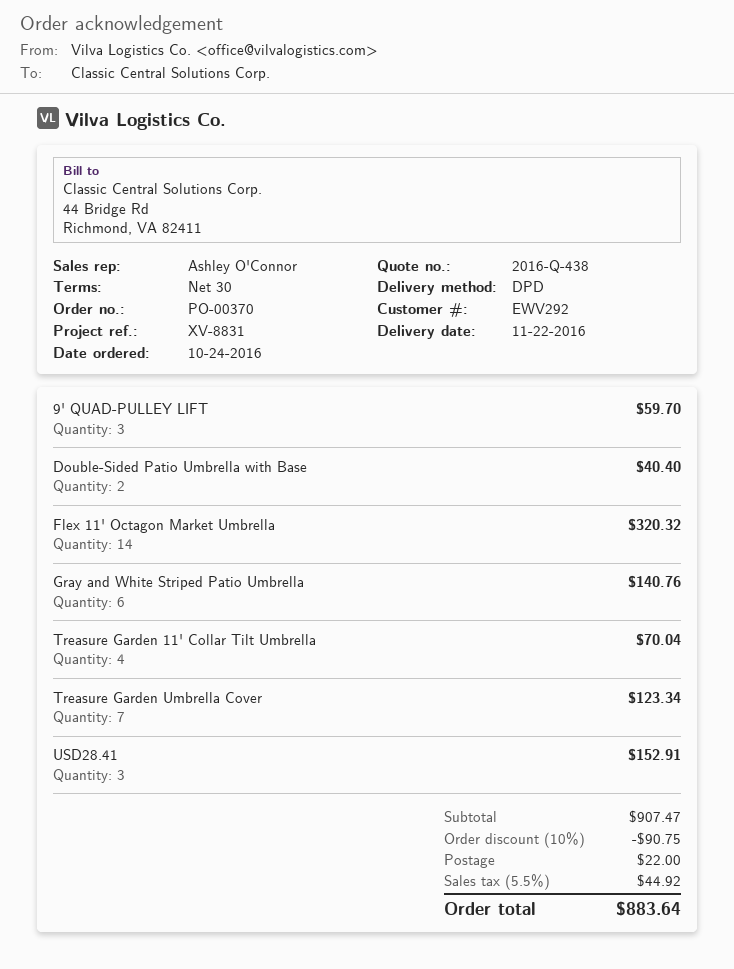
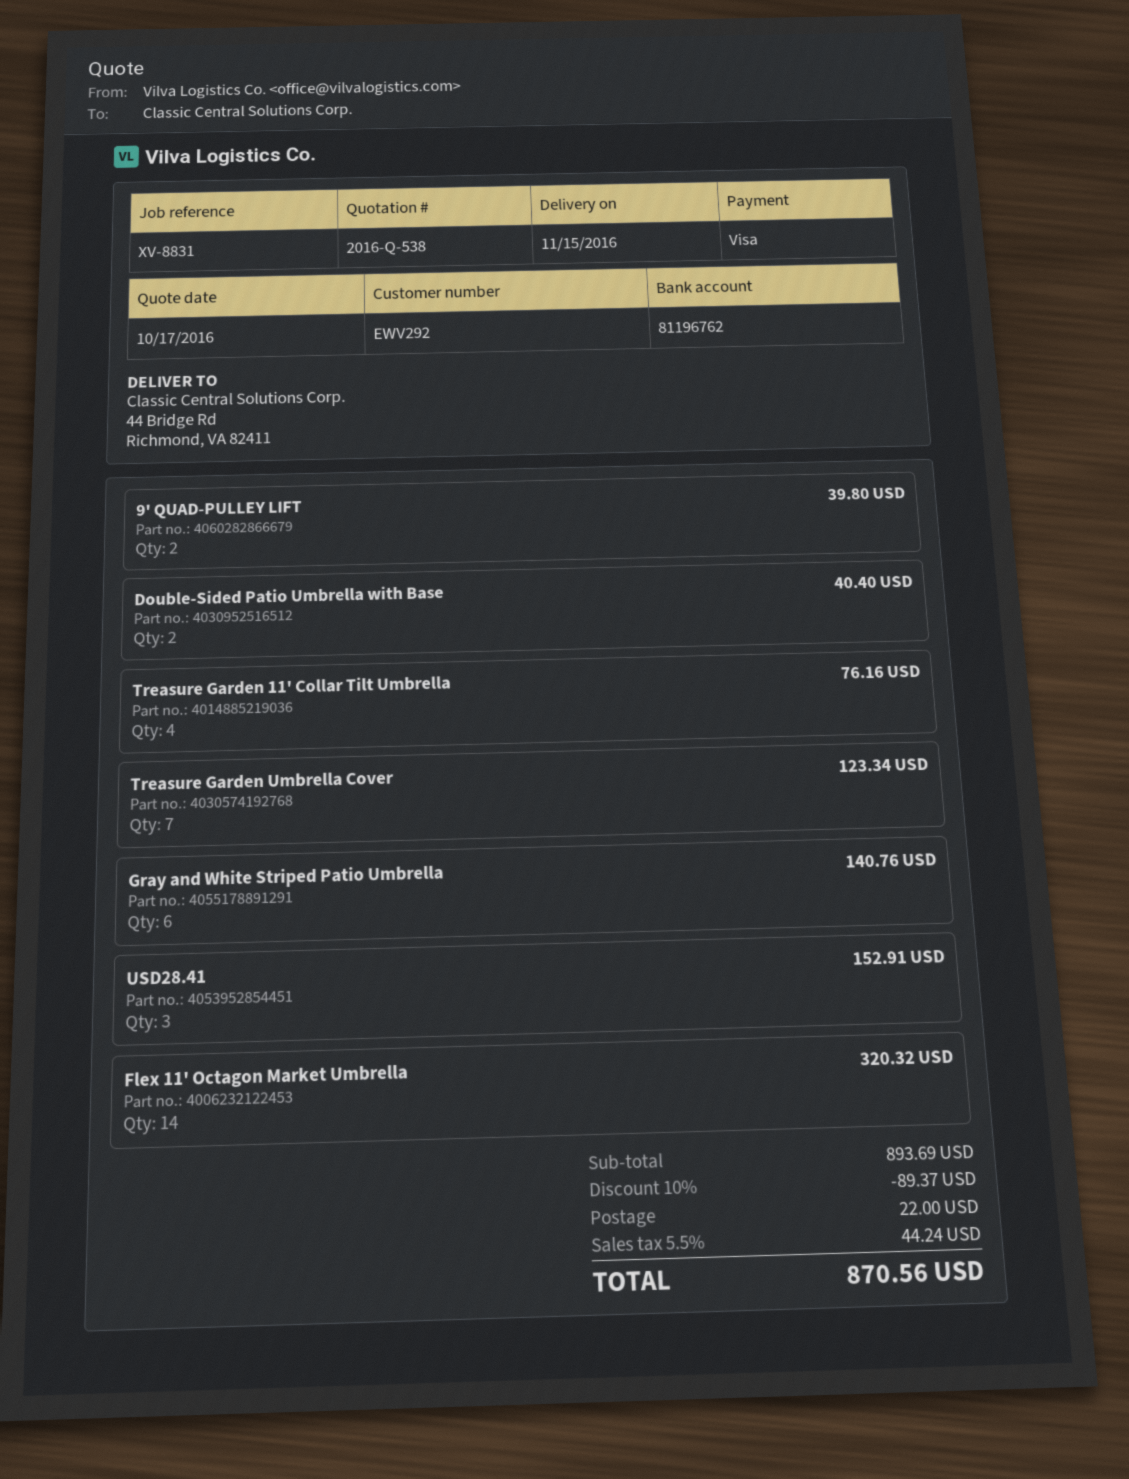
quote number: 2016-Q-438 -> 2016-Q-538
delivery date: 2016-11-22 -> 2016-11-15
9' QUAD-PULLEY LIFT: 3 for 59.70 -> 2 for 39.80
Treasure Garden 11' Collar Tilt Umbrella: 4 for 70.04 -> 4 for 76.16
subtotal: 907.47 -> 893.69
discount: 10% = 90.75 -> 10% = 89.37
tax: 5.5% = 44.92 -> 5.5% = 44.24
total: 883.64 -> 870.56

